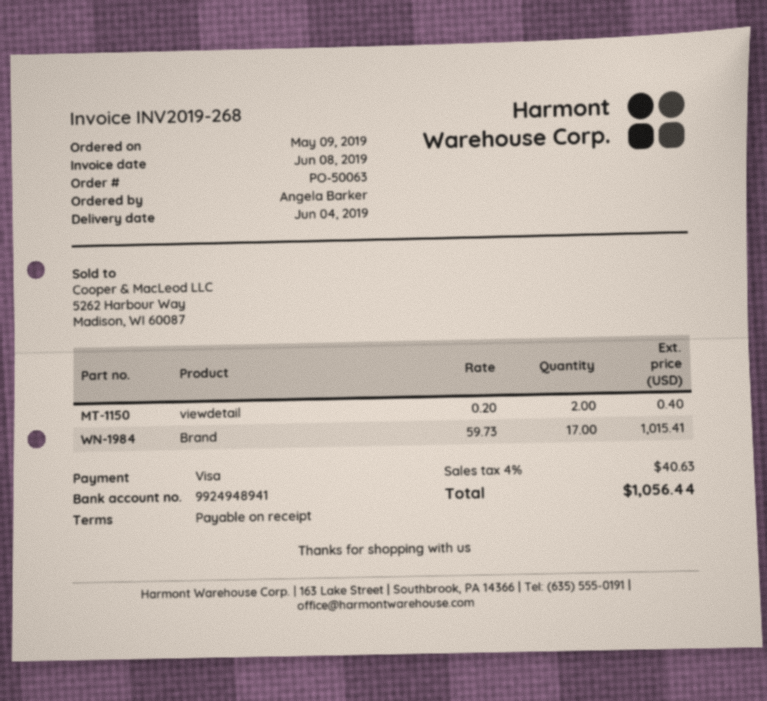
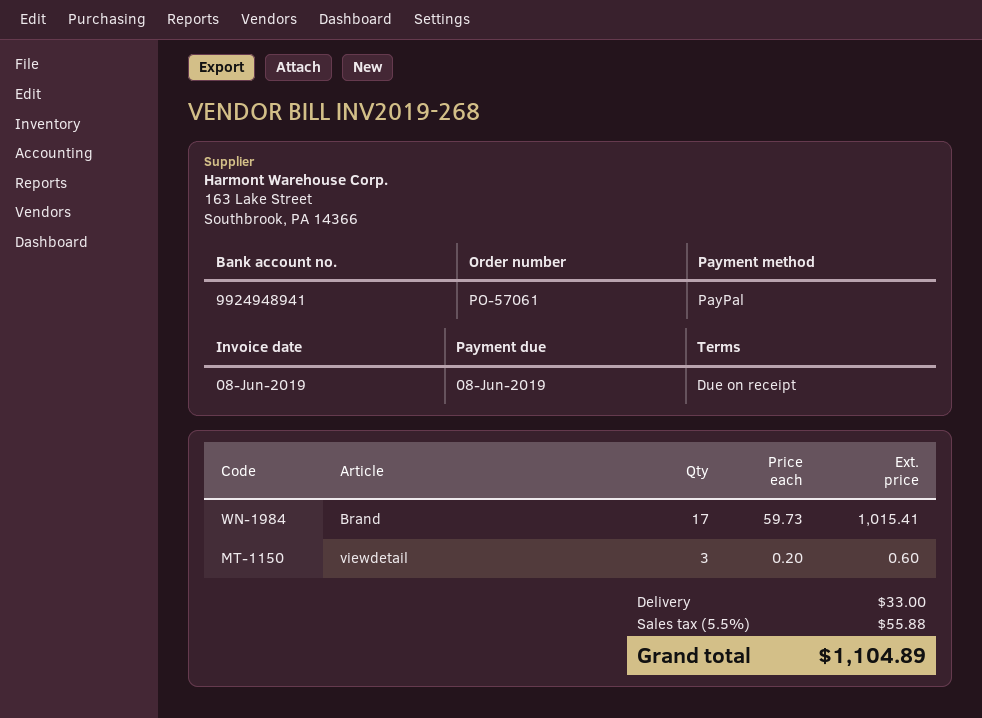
order number: PO-50063 -> PO-57061
payment method: Visa -> PayPal
viewdetail: 2 x 0.20 = 0.40 -> 3 x 0.20 = 0.60
shipping: none -> 33.00
tax: 4% = 40.63 -> 5.5% = 55.88
total: 1056.44 -> 1104.89

